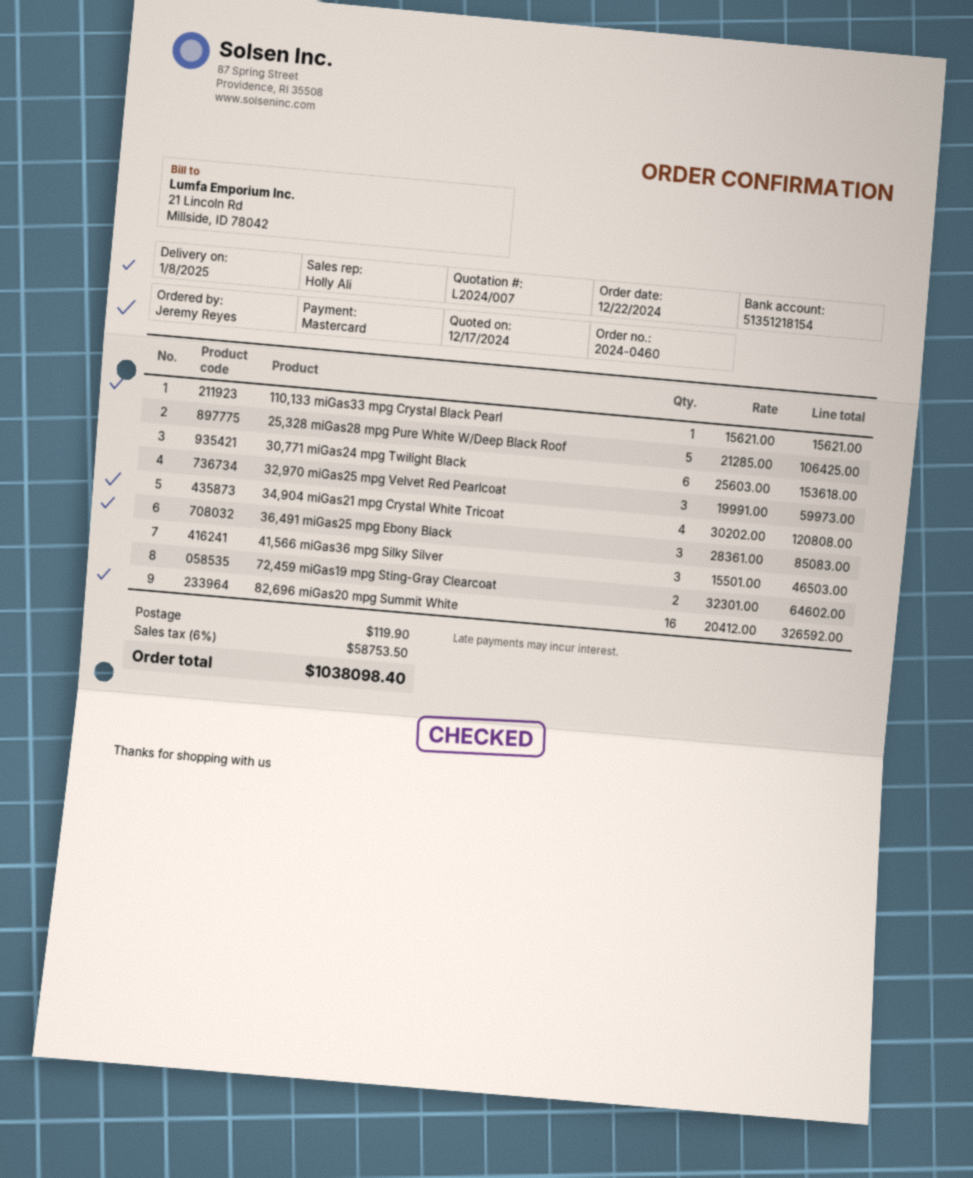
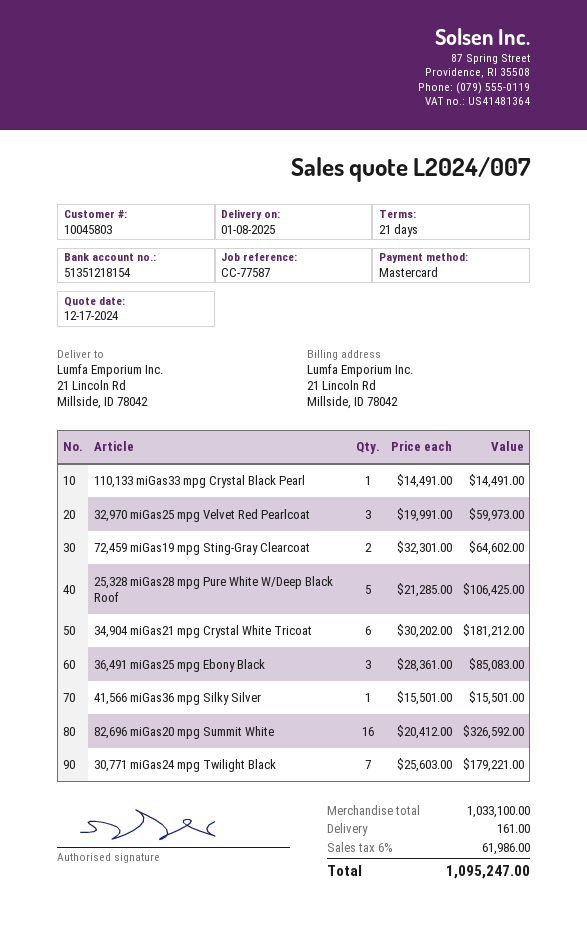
110,133 miGas33 mpg Crystal Black Pearl: 1 x 15621.00 = 15621.00 -> 1 x 14491.00 = 14491.00
30,771 miGas24 mpg Twilight Black: 6 x 25603.00 = 153618.00 -> 7 x 25603.00 = 179221.00
34,904 miGas21 mpg Crystal White Tricoat: 4 x 30202.00 = 120808.00 -> 6 x 30202.00 = 181212.00
41,566 miGas36 mpg Silky Silver: 3 x 15501.00 = 46503.00 -> 1 x 15501.00 = 15501.00
shipping: 119.90 -> 161.00
tax: 6% = 58753.50 -> 6% = 61986.00
total: 1038098.40 -> 1095247.00

